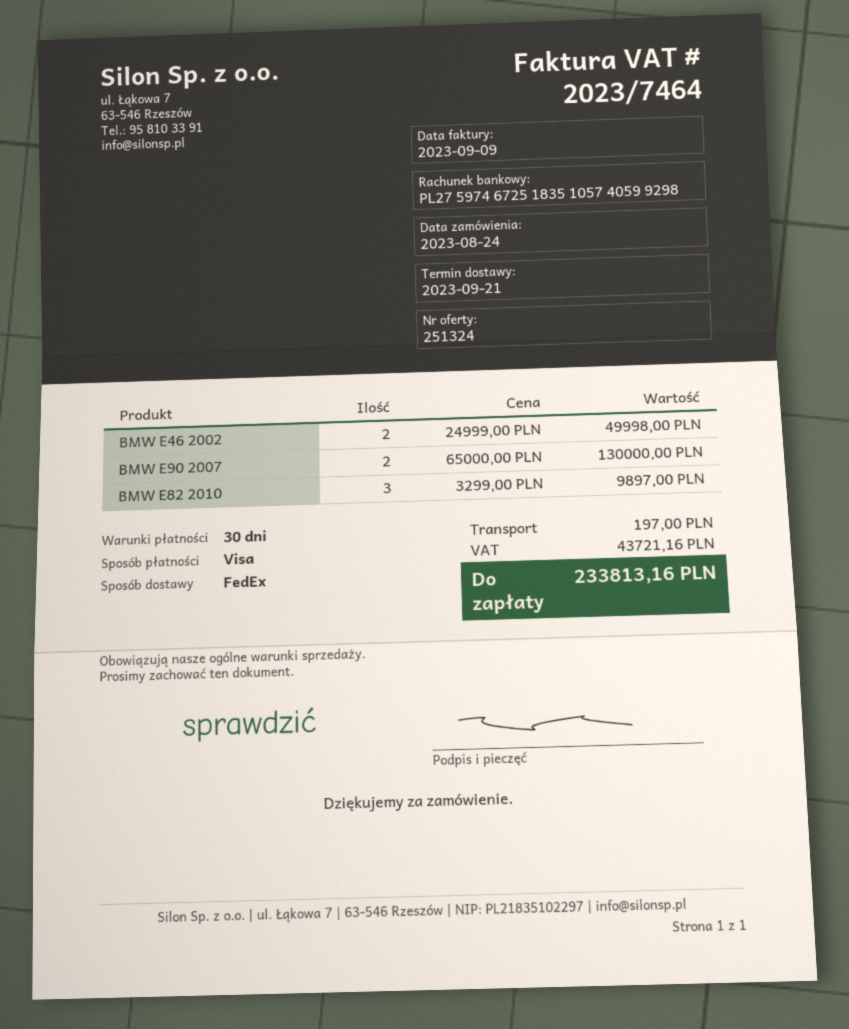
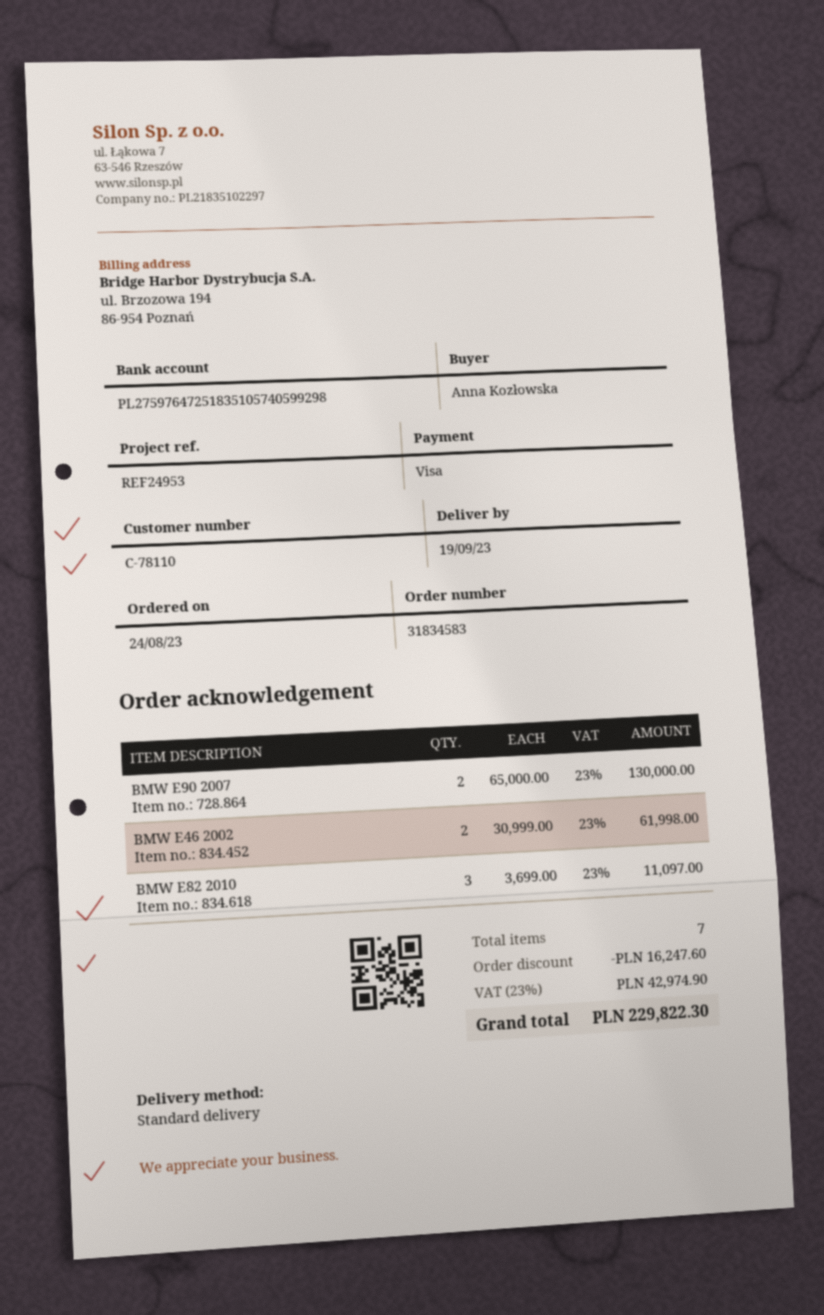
delivery date: 2023-09-21 -> 2023-09-19
bank account: PL27597467251835105740599298 -> PL27597647251835105740599298
shipping method: FedEx -> standard
BMW E46 2002: 2 x 24999.00 = 49998.00 -> 2 x 30999.00 = 61998.00
BMW E82 2010: 3 x 3299.00 = 9897.00 -> 3 x 3699.00 = 11097.00
discount: none -> 16247.60
shipping: 197.00 -> none
tax: 43721.16 -> 42974.90
total: 233813.16 -> 229822.30

